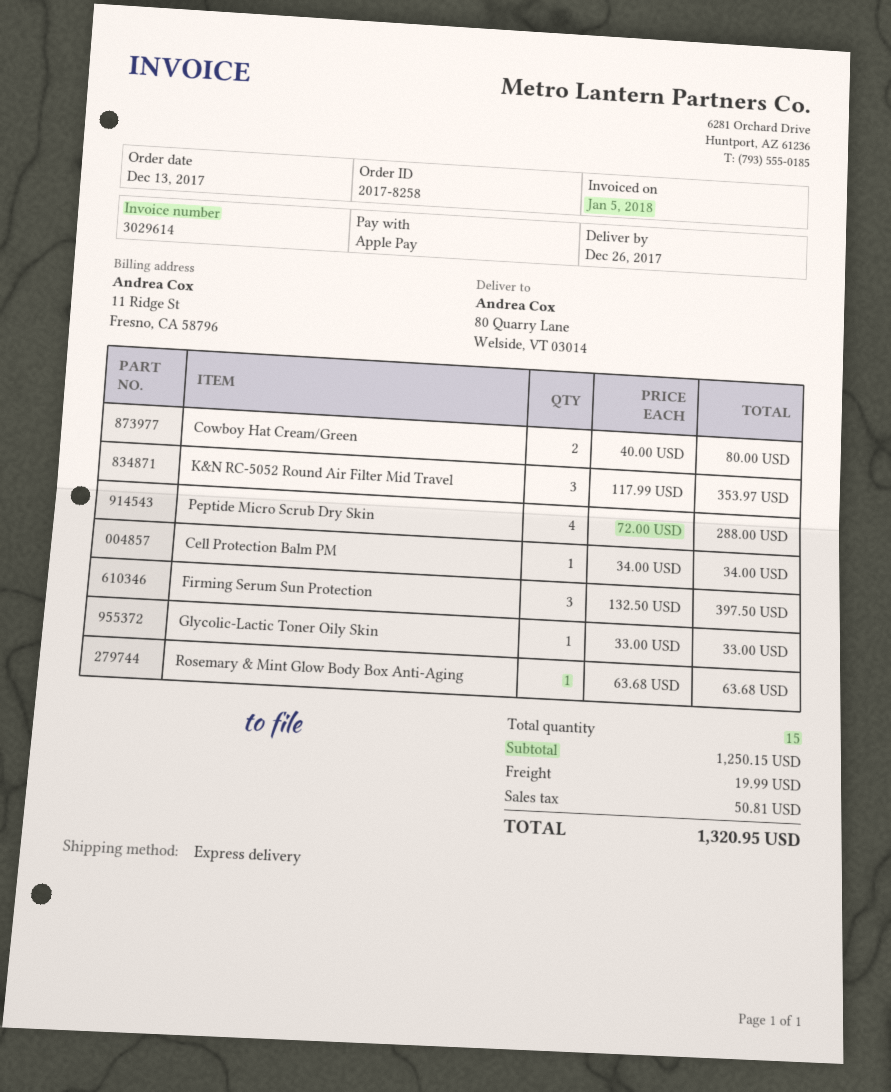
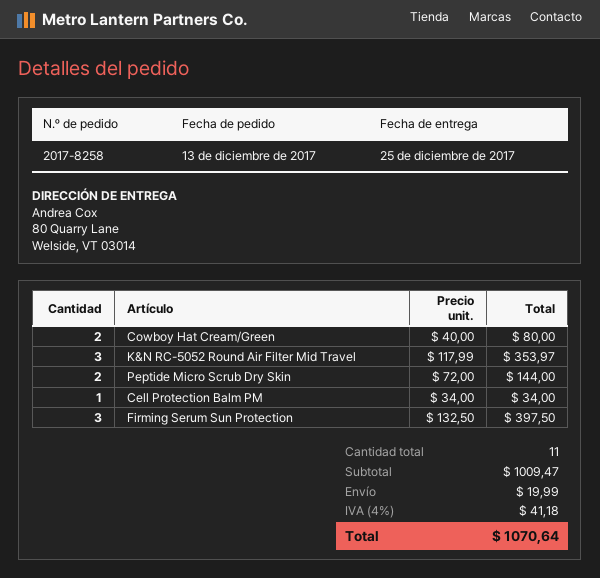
delivery date: 2017-12-26 -> 2017-12-25
Peptide Micro Scrub Dry Skin: 4 x 72.00 = 288.00 -> 2 x 72.00 = 144.00
Glycolic-Lactic Toner Oily Skin: 1 x 33.00 = 33.00 -> none
Rosemary & Mint Glow Body Box Anti-Aging: 1 x 63.68 = 63.68 -> none
total quantity: 15 -> 11
subtotal: 1250.15 -> 1009.47
tax: 50.81 -> 41.18
total: 1320.95 -> 1070.64

